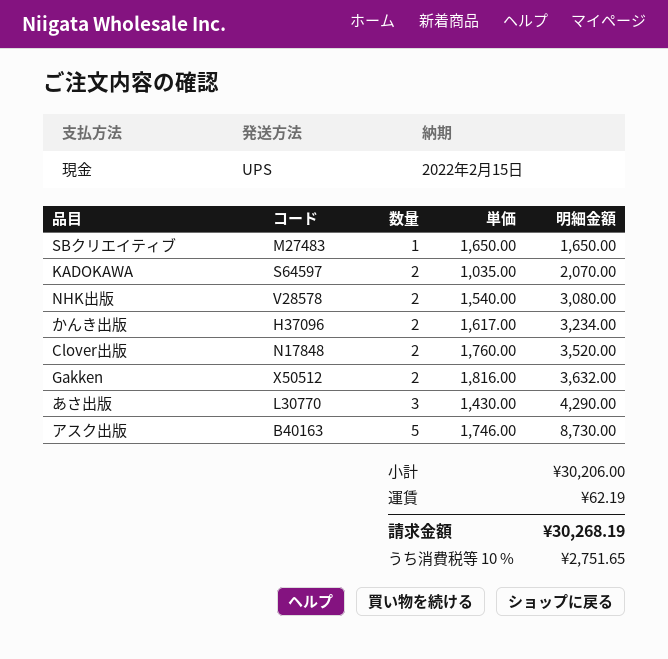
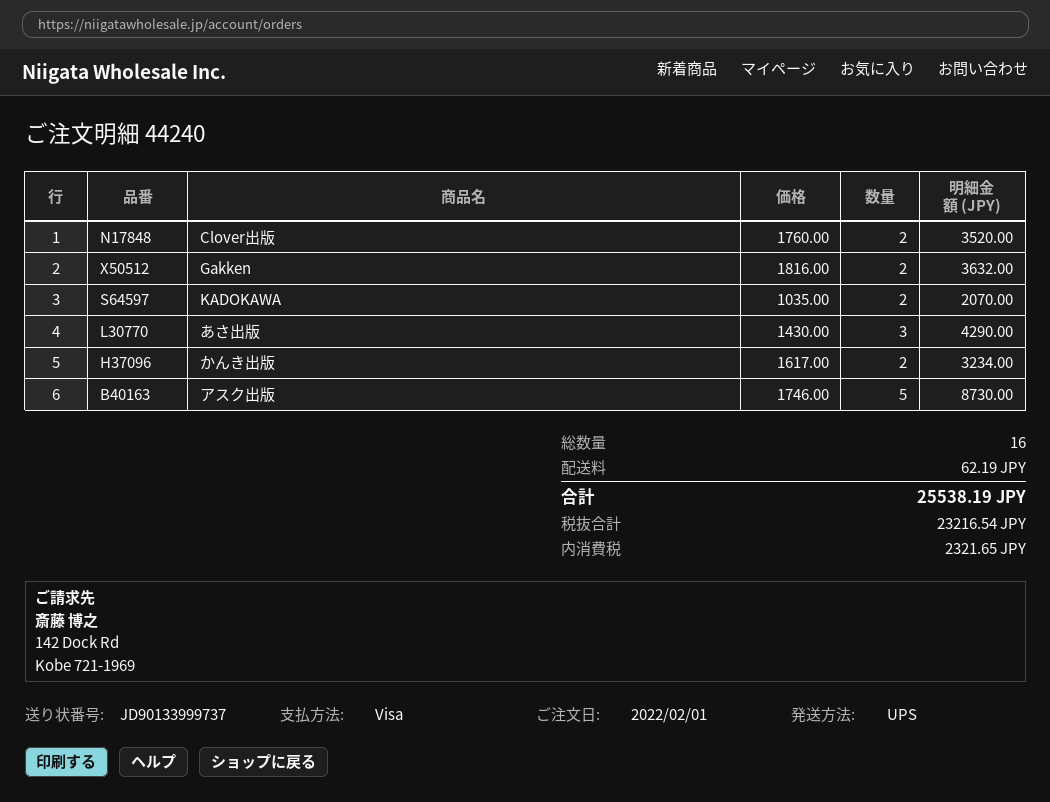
payment method: cash -> Visa
SBクリエイティブ: 1 x 1650.00 = 1650.00 -> none
NHK出版: 2 x 1540.00 = 3080.00 -> none
tax: 2751.65 -> 2321.65
total: 30268.19 -> 25538.19

